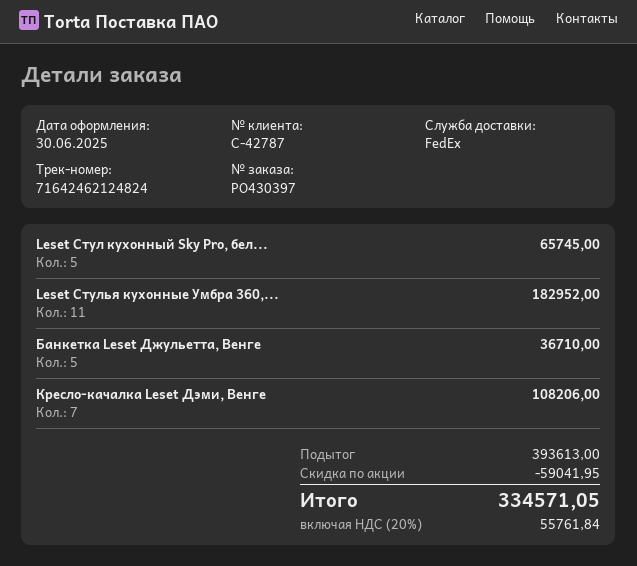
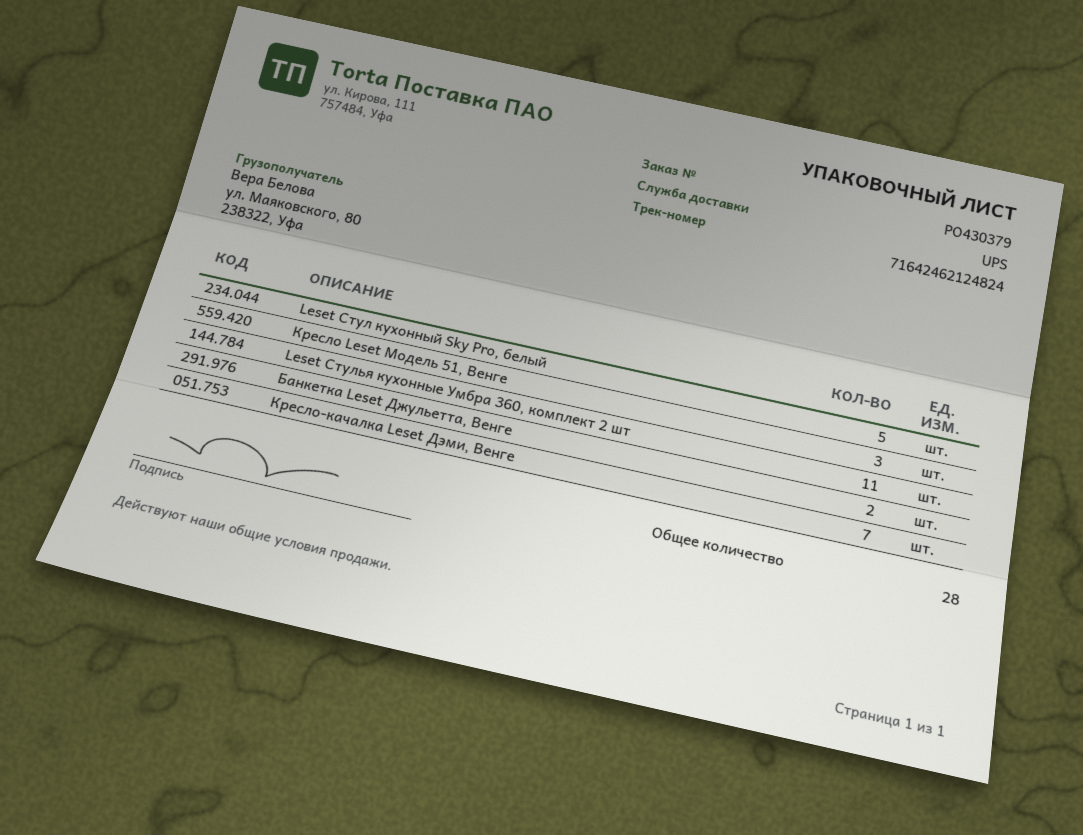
order number: PO430397 -> PO430379
shipping method: FedEx -> UPS
Банкетка Leset Джульетта, Венге: 5 -> 2
Кресло Leset Модель 51, Венге: none -> 3

